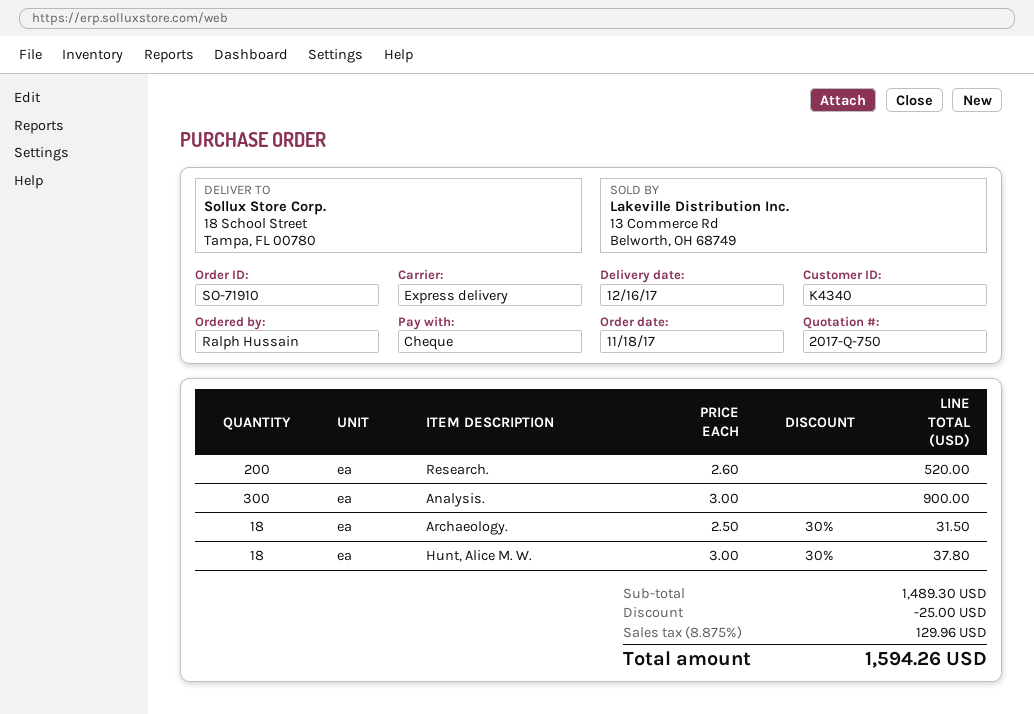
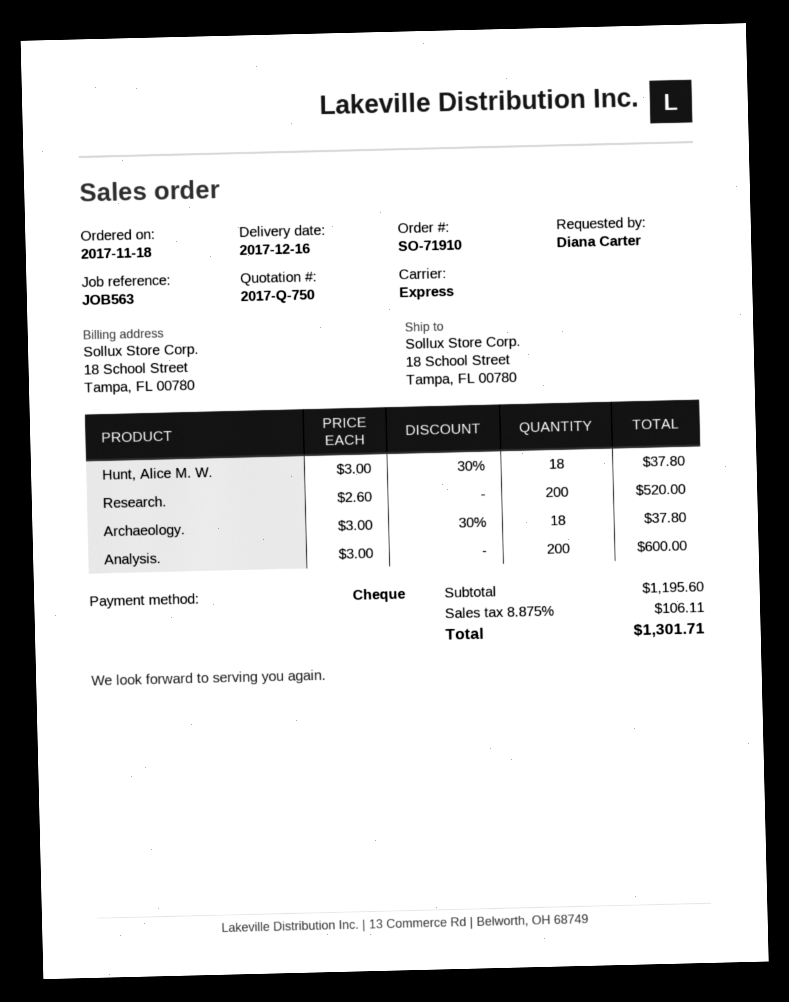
ordered by: Ralph Hussain -> Diana Carter
Analysis.: 300 x 3.00 = 900.00 -> 200 x 3.00 = 600.00
Archaeology.: 18 x 2.50 - 30% = 31.50 -> 18 x 3.00 - 30% = 37.80
subtotal: 1489.30 -> 1195.60
discount: 25.00 -> none
tax: 8.875% = 129.96 -> 8.875% = 106.11
total: 1594.26 -> 1301.71

